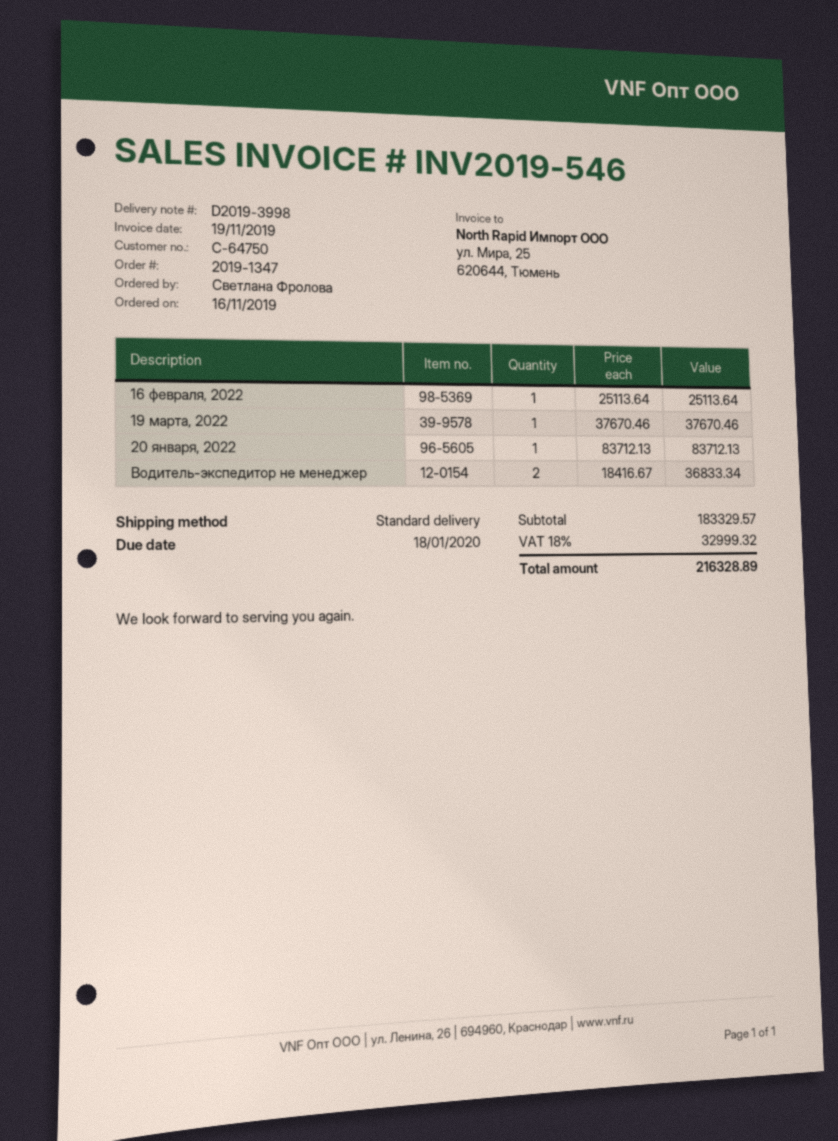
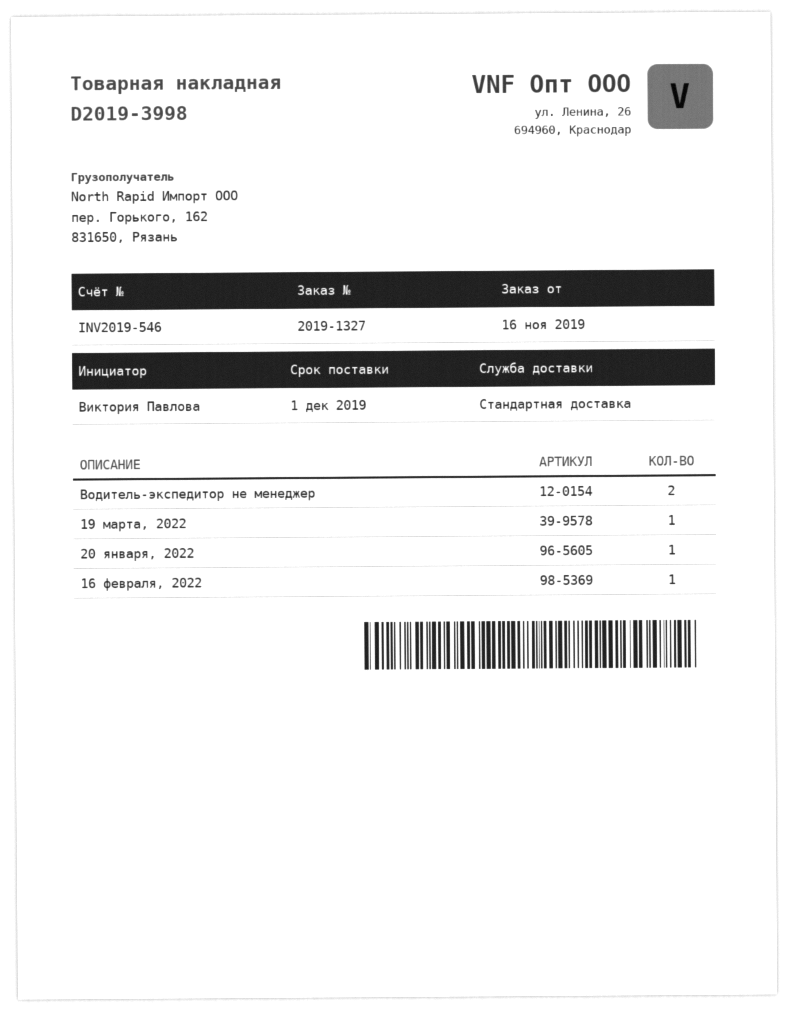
order number: 2019-1347 -> 2019-1327
ordered by: Светлана Фролова -> Виктория Павлова

